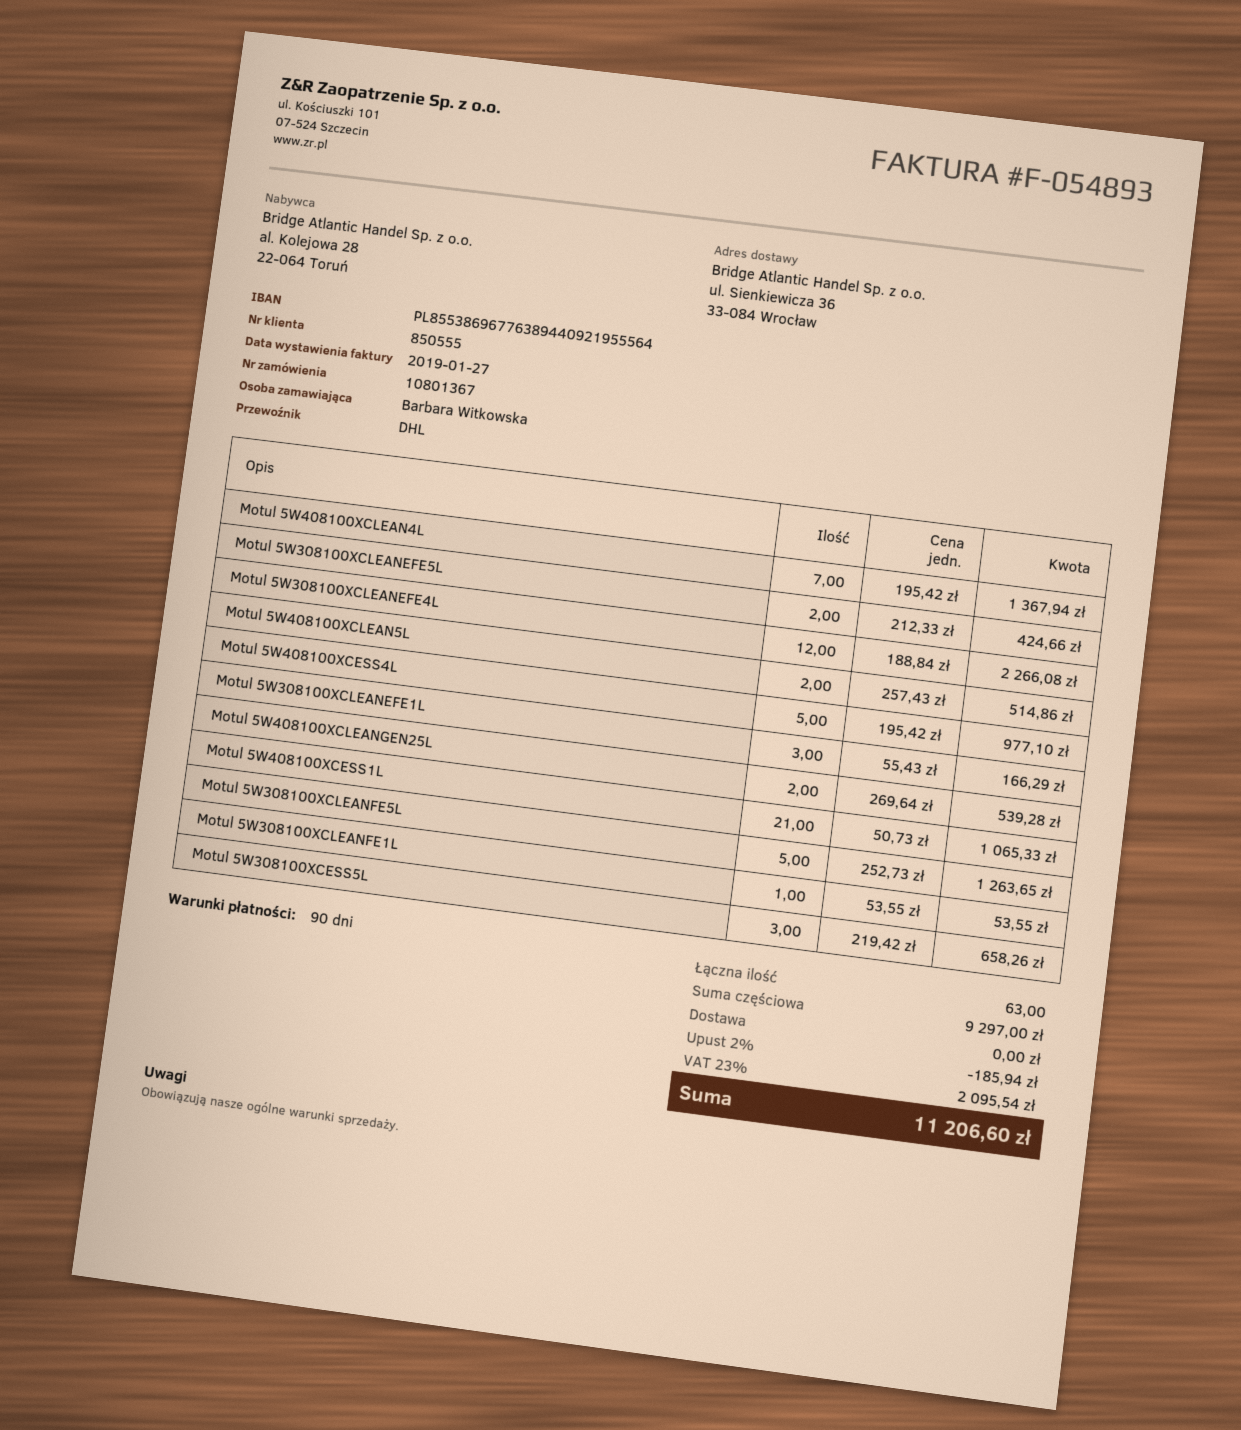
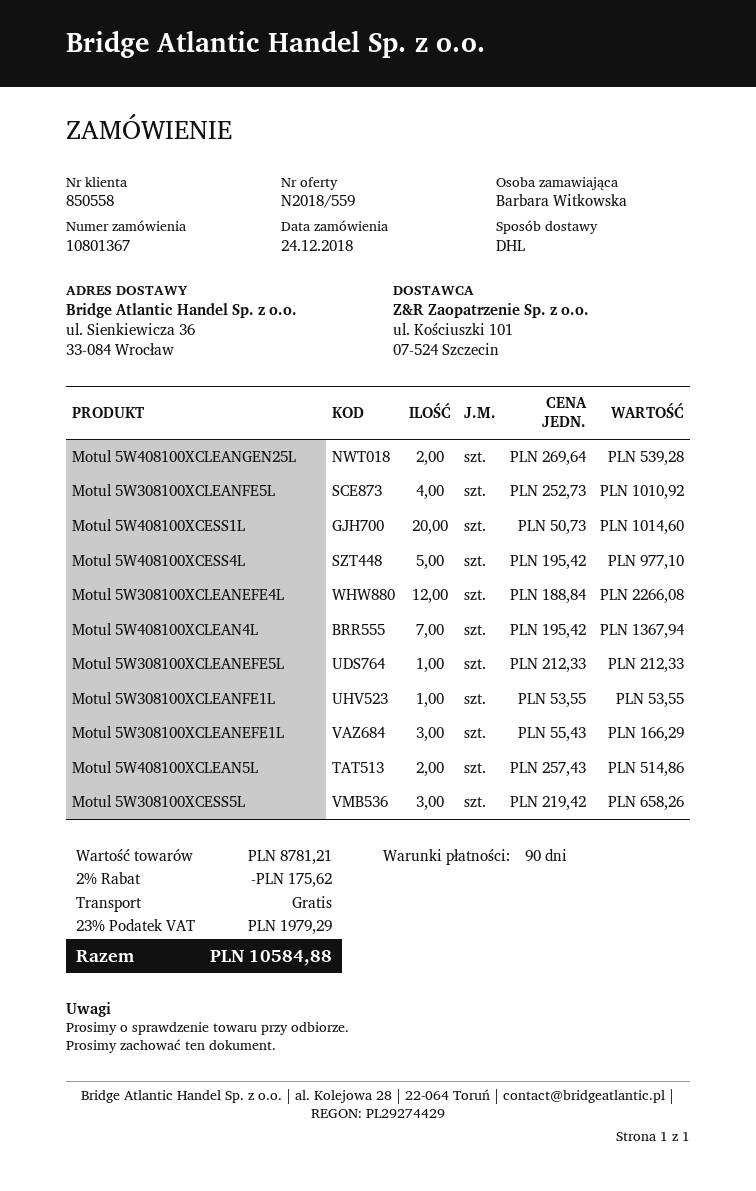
customer number: 850555 -> 850558
Motul 5W308100XCLEANEFE5L: 2 x 212.33 = 424.66 -> 1 x 212.33 = 212.33
Motul 5W408100XCESS1L: 21 x 50.73 = 1065.33 -> 20 x 50.73 = 1014.60
Motul 5W308100XCLEANFE5L: 5 x 252.73 = 1263.65 -> 4 x 252.73 = 1010.92
subtotal: 9297.00 -> 8781.21
discount: 2% = 185.94 -> 2% = 175.62
tax: 23% = 2095.54 -> 23% = 1979.29
total: 11206.60 -> 10584.88

